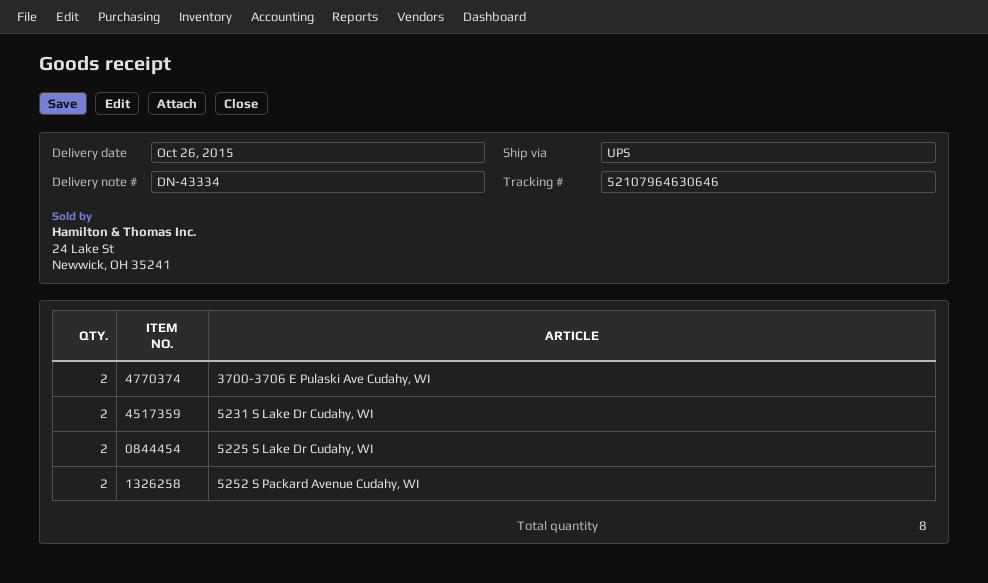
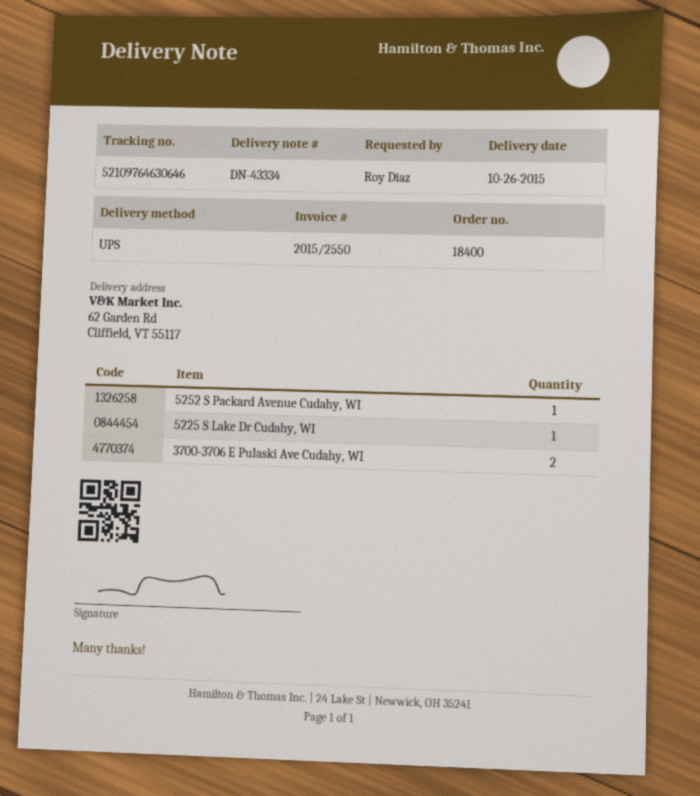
tracking number: 52107964630646 -> 52109764630646
5231 S Lake Dr Cudahy, WI: 2 -> none
5225 S Lake Dr Cudahy, WI: 2 -> 1
5252 S Packard Avenue Cudahy, WI: 2 -> 1

